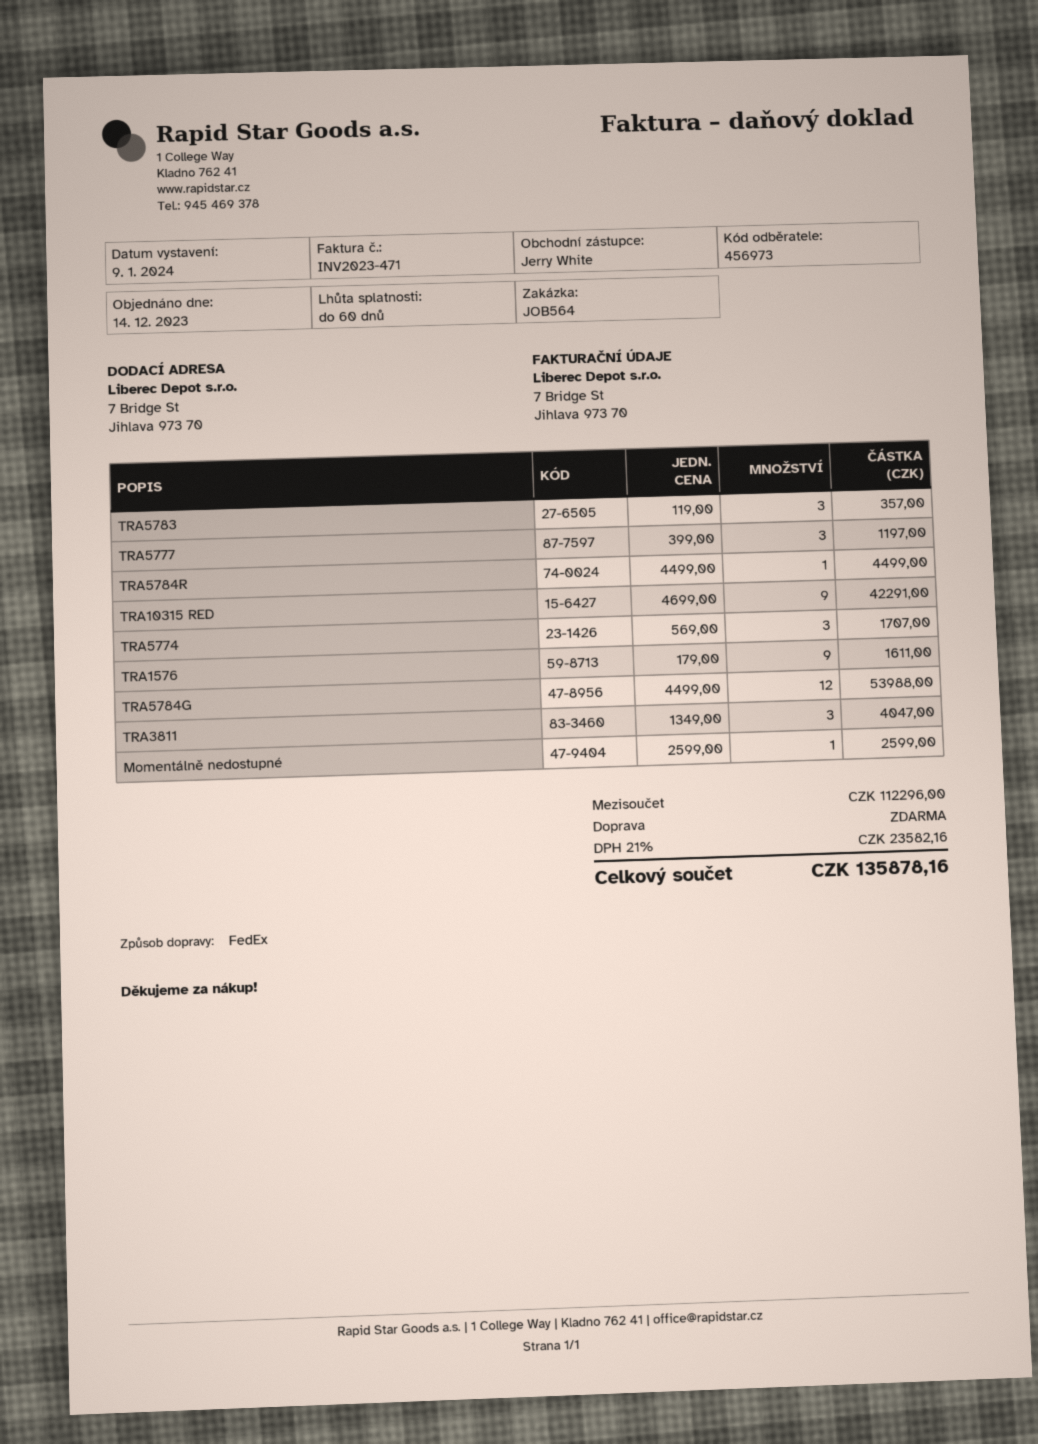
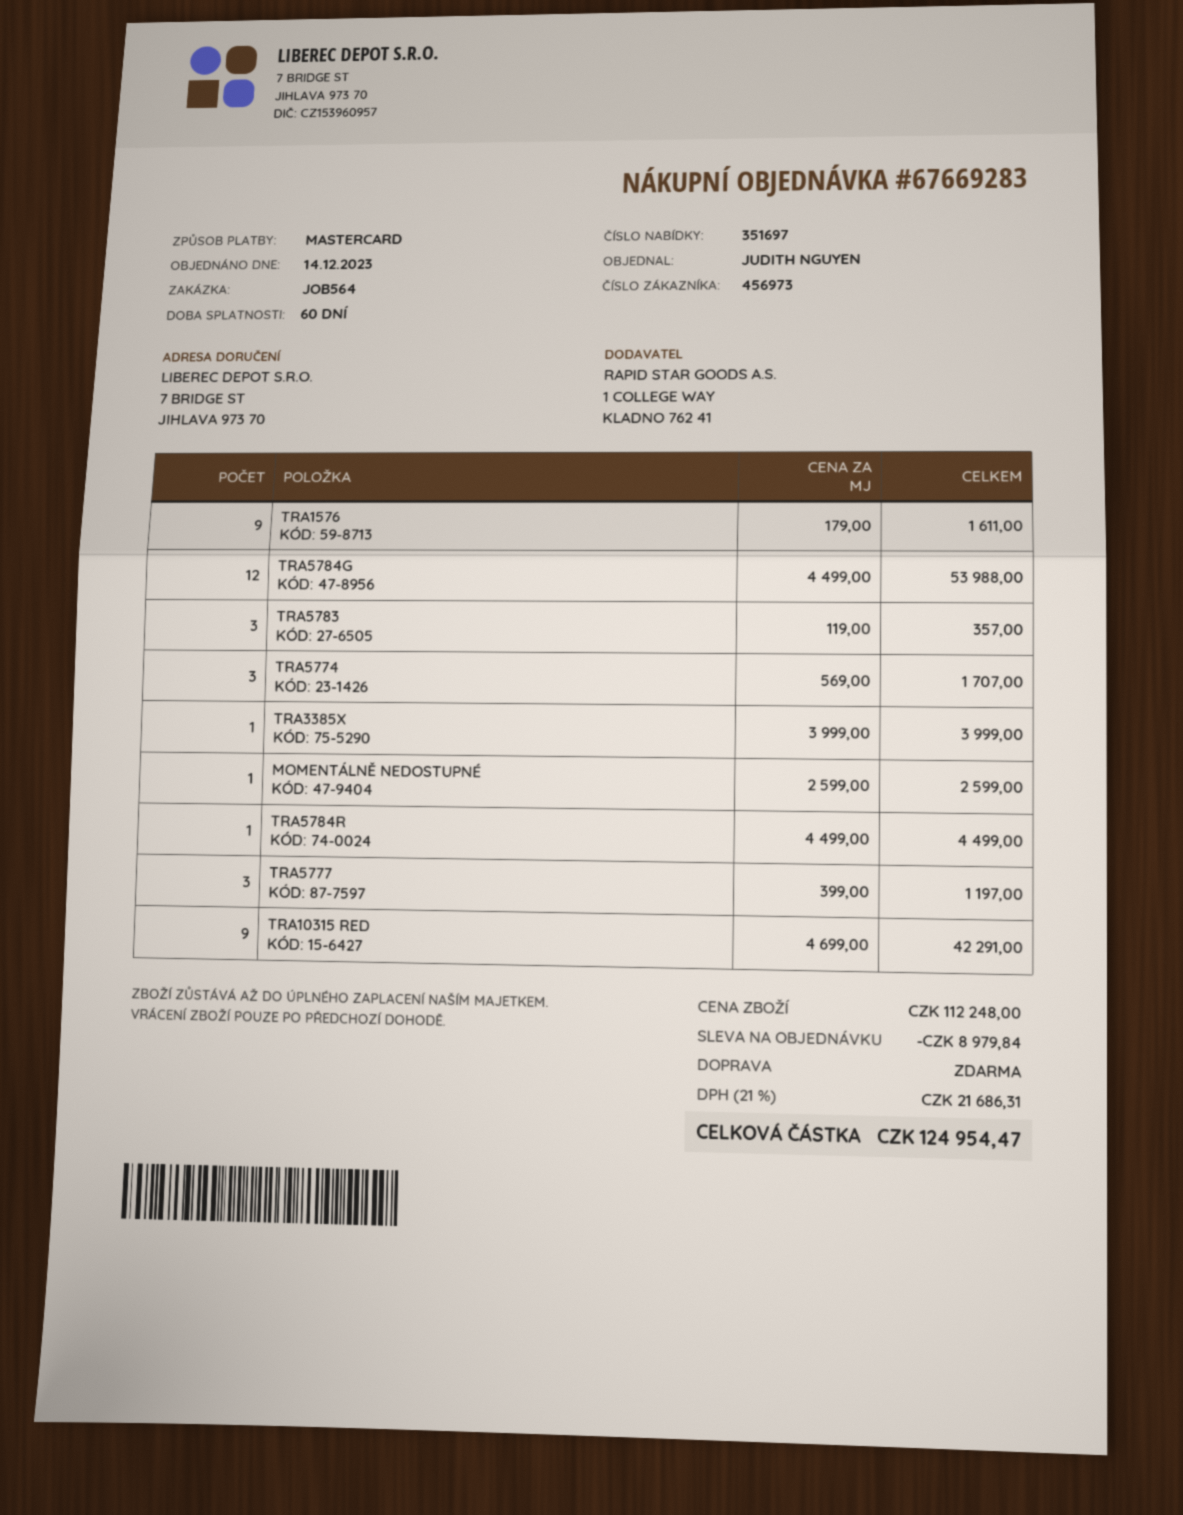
TRA3811: 3 x 1349.00 = 4047.00 -> none
TRA3385X: none -> 1 x 3999.00 = 3999.00
subtotal: 112296.00 -> 112248.00
discount: none -> 8979.84
tax: 21% = 23582.16 -> 21% = 21686.31
total: 135878.16 -> 124954.47

